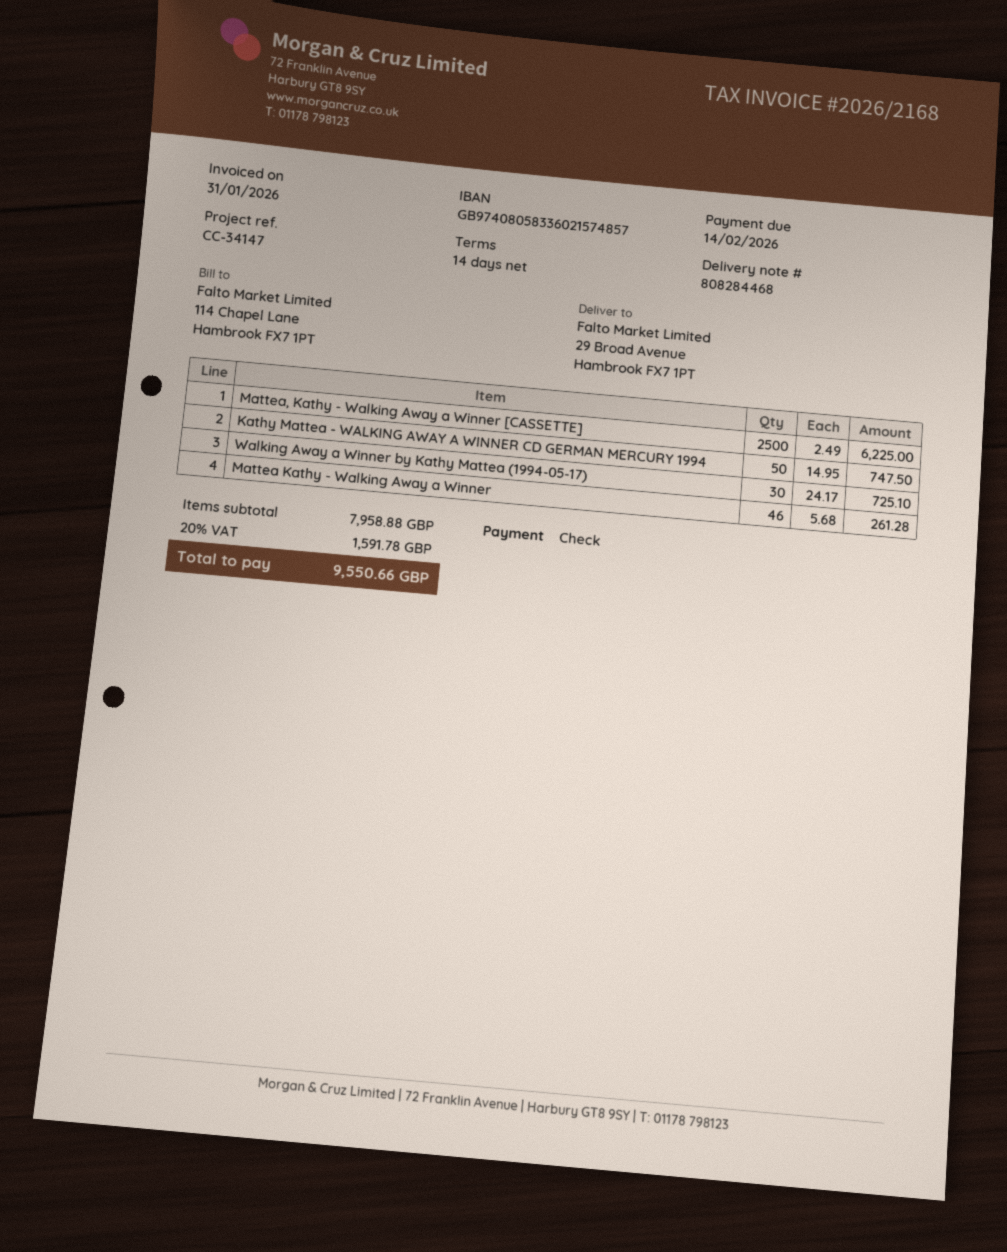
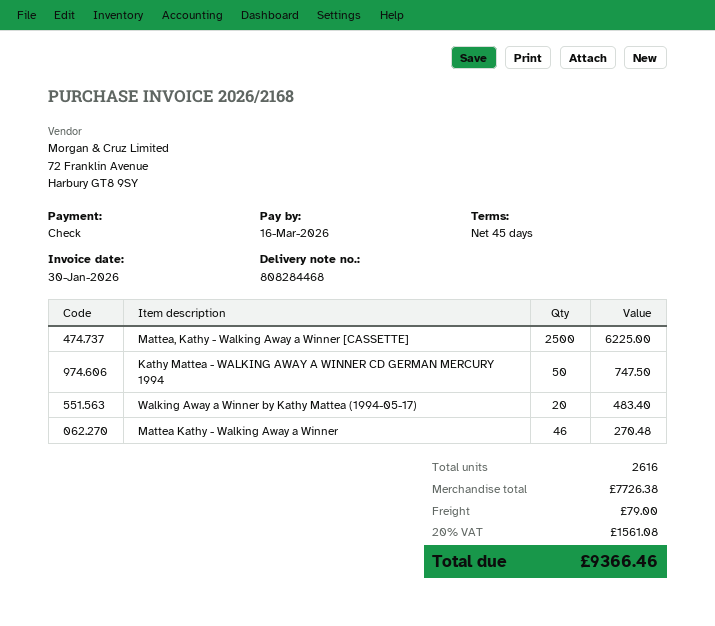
invoice date: 2026-01-31 -> 2026-01-30
payment terms: 14 days -> 45 days
due date: 2026-02-14 -> 2026-03-16
Walking Away a Winner by Kathy Mattea (1994-05-17): 30 for 725.10 -> 20 for 483.40
Mattea Kathy - Walking Away a Winner: 46 for 261.28 -> 46 for 270.48
subtotal: 7958.88 -> 7726.38
shipping: none -> 79.00
tax: 20% = 1591.78 -> 20% = 1561.08
total: 9550.66 -> 9366.46

